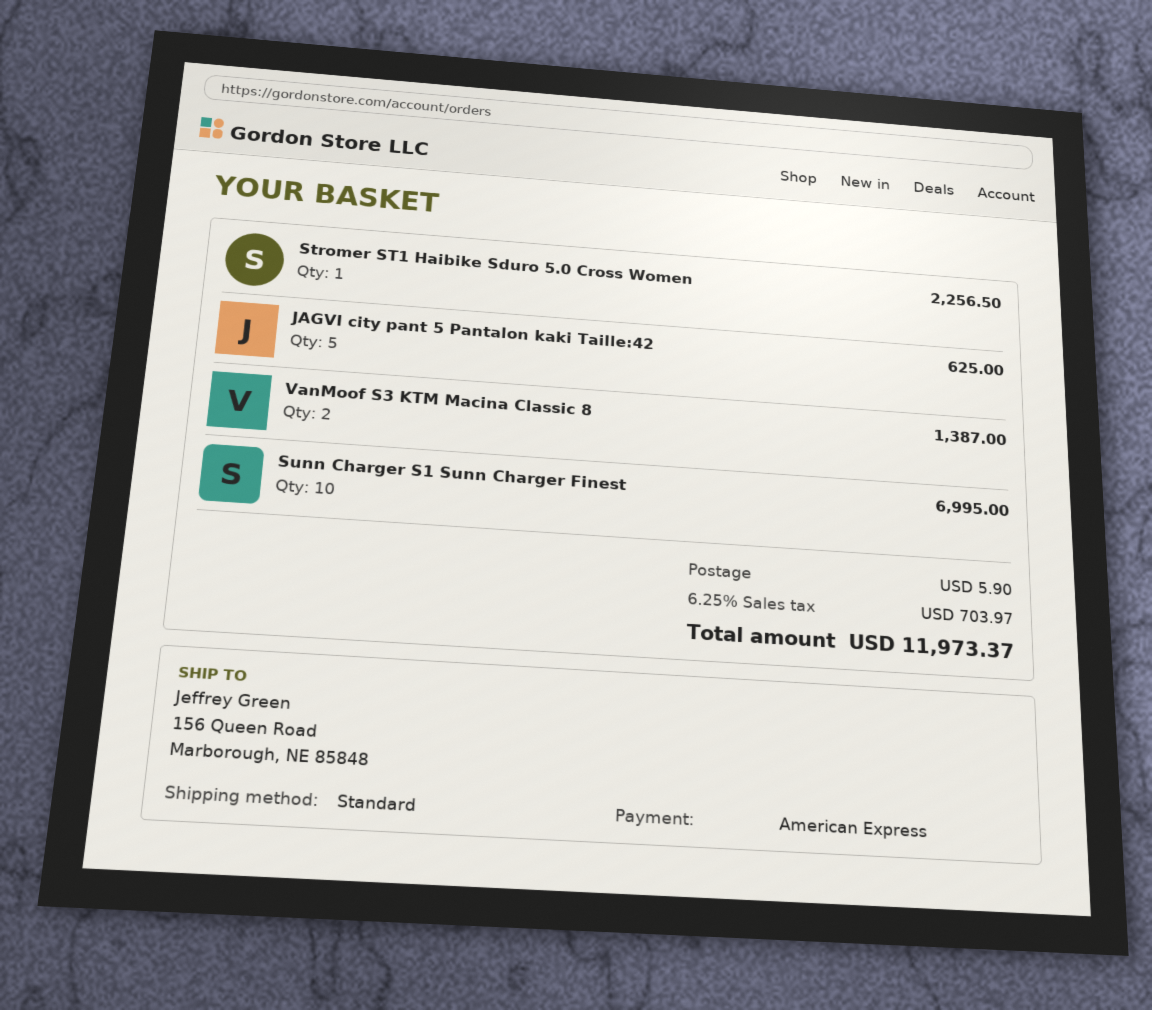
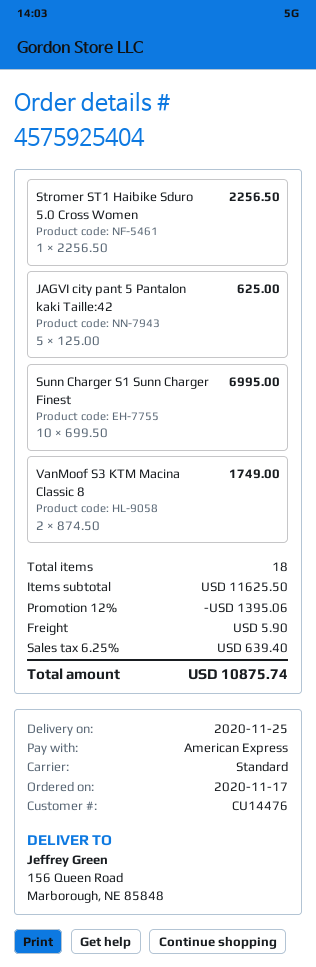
VanMoof S3 KTM Macina Classic 8: 2 for 1387.00 -> 2 for 1749.00
discount: none -> 12% = 1395.06
tax: 6.25% = 703.97 -> 6.25% = 639.40
total: 11973.37 -> 10875.74

